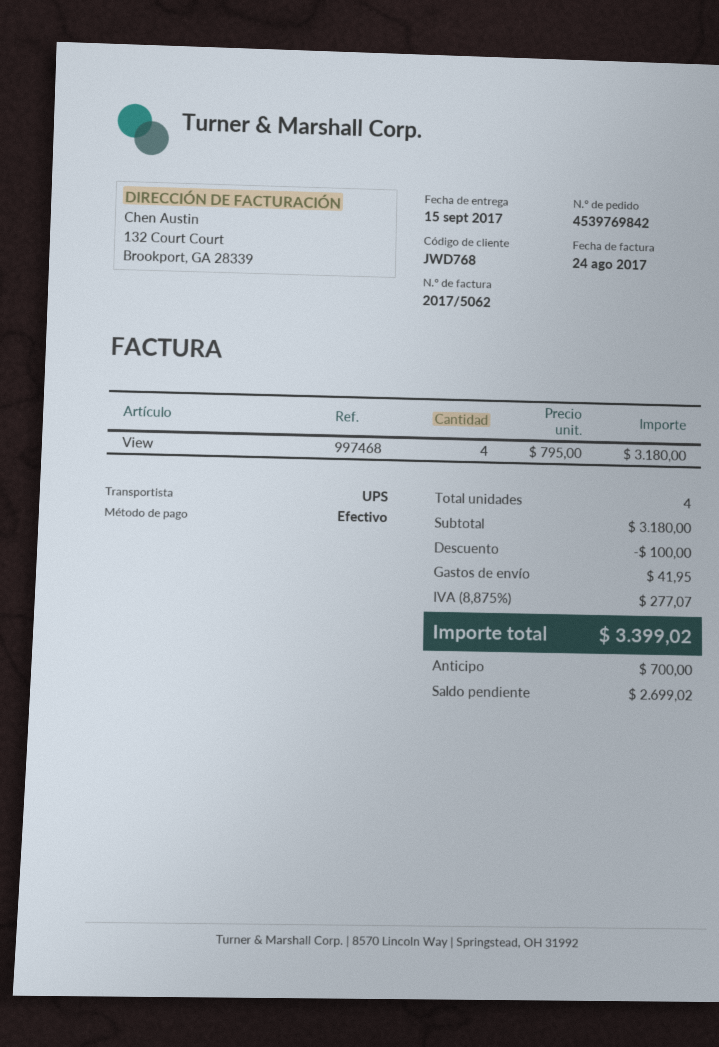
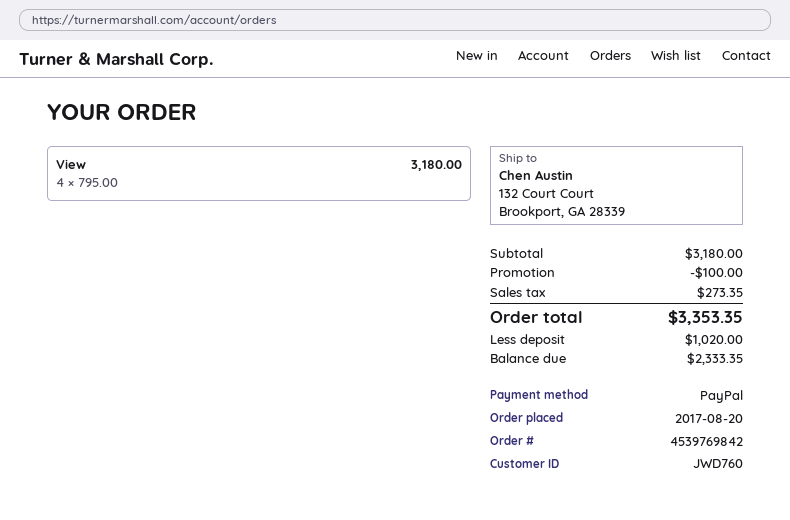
customer number: JWD768 -> JWD760
payment method: cash -> PayPal
shipping: 41.95 -> none
tax: 277.07 -> 273.35
total: 3399.02 -> 3353.35
deposit: 700.00 -> 1020.00
balance: 2699.02 -> 2333.35

